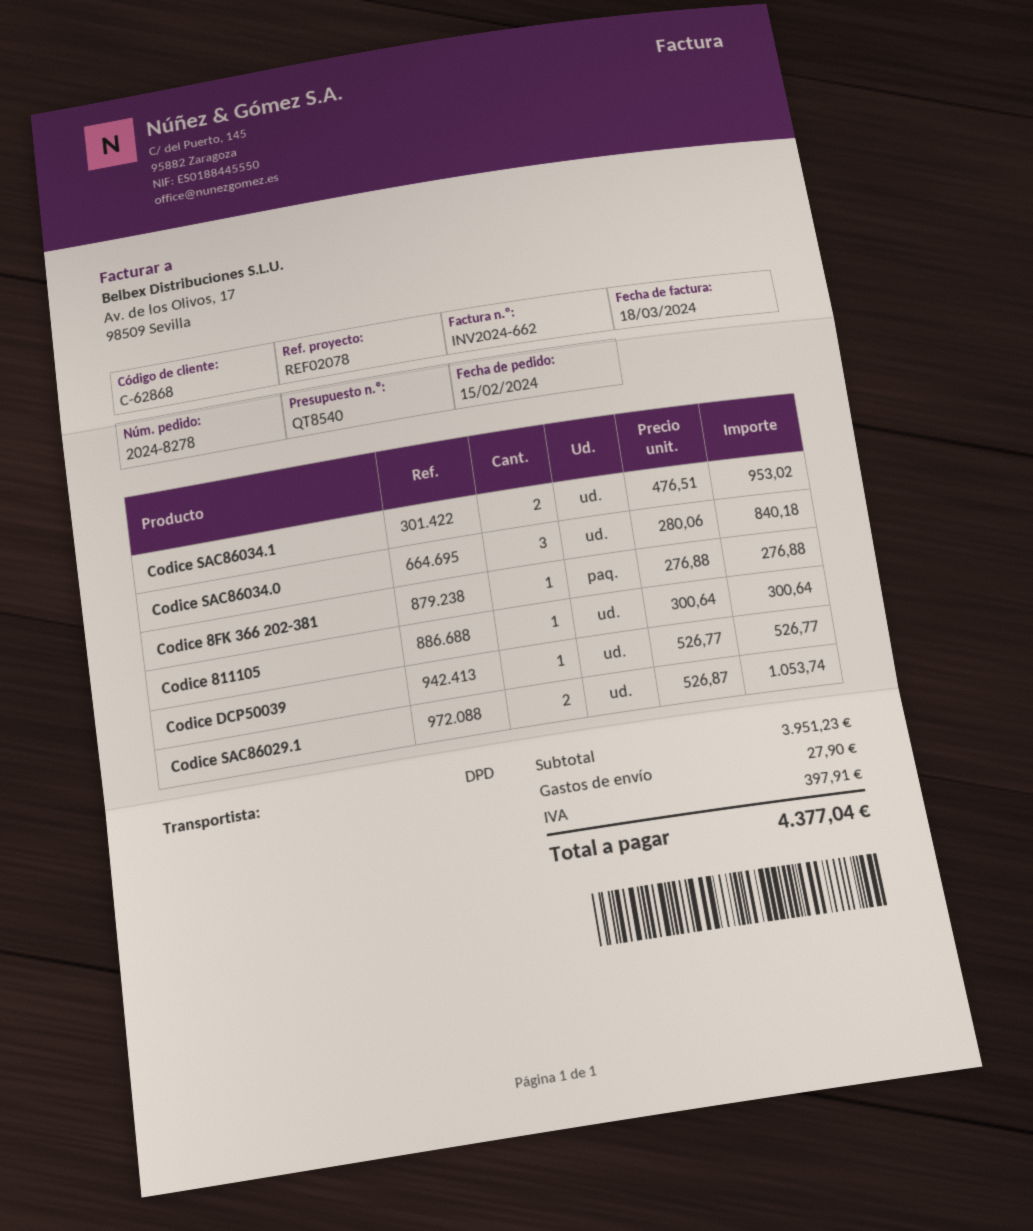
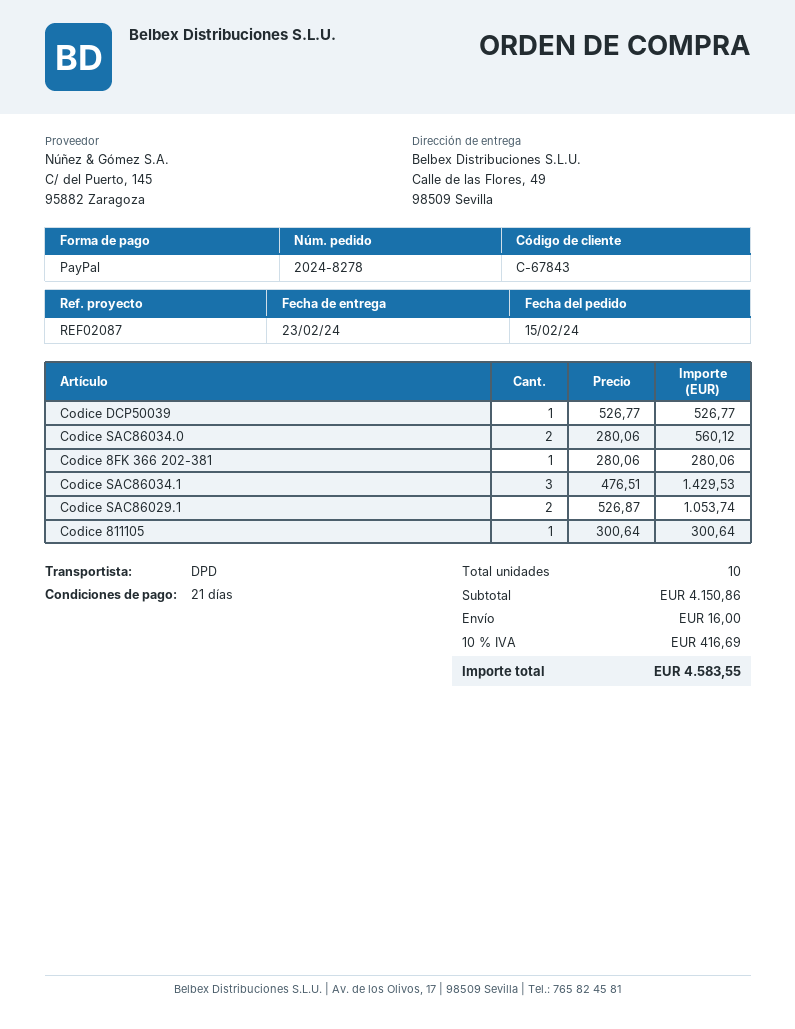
customer number: C-62868 -> C-67843
reference: REF02078 -> REF02087
Codice SAC86034.1: 2 x 476.51 = 953.02 -> 3 x 476.51 = 1429.53
Codice SAC86034.0: 3 x 280.06 = 840.18 -> 2 x 280.06 = 560.12
Codice 8FK 366 202-381: 1 x 276.88 = 276.88 -> 1 x 280.06 = 280.06
subtotal: 3951.23 -> 4150.86
shipping: 27.90 -> 16.00
tax: 397.91 -> 416.69
total: 4377.04 -> 4583.55

